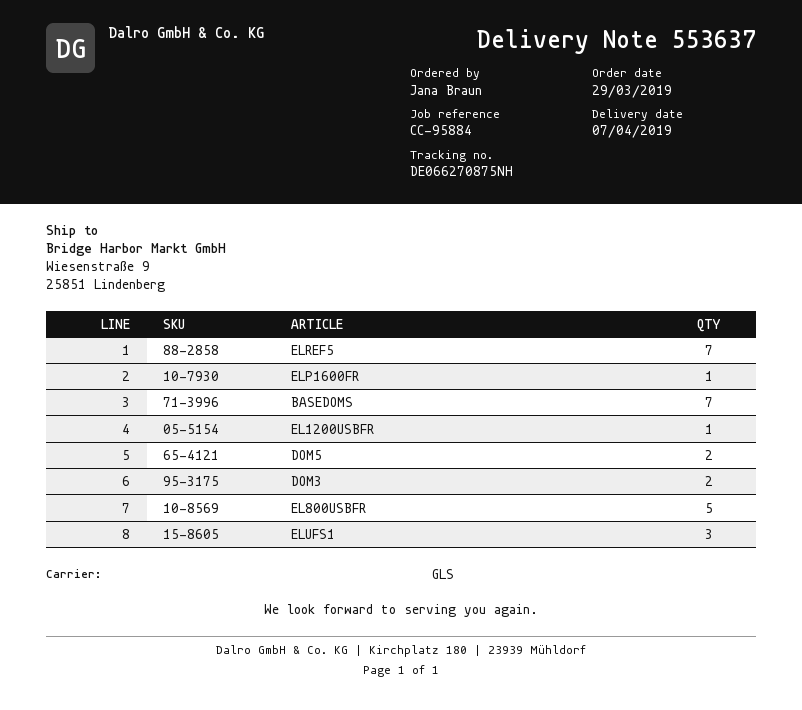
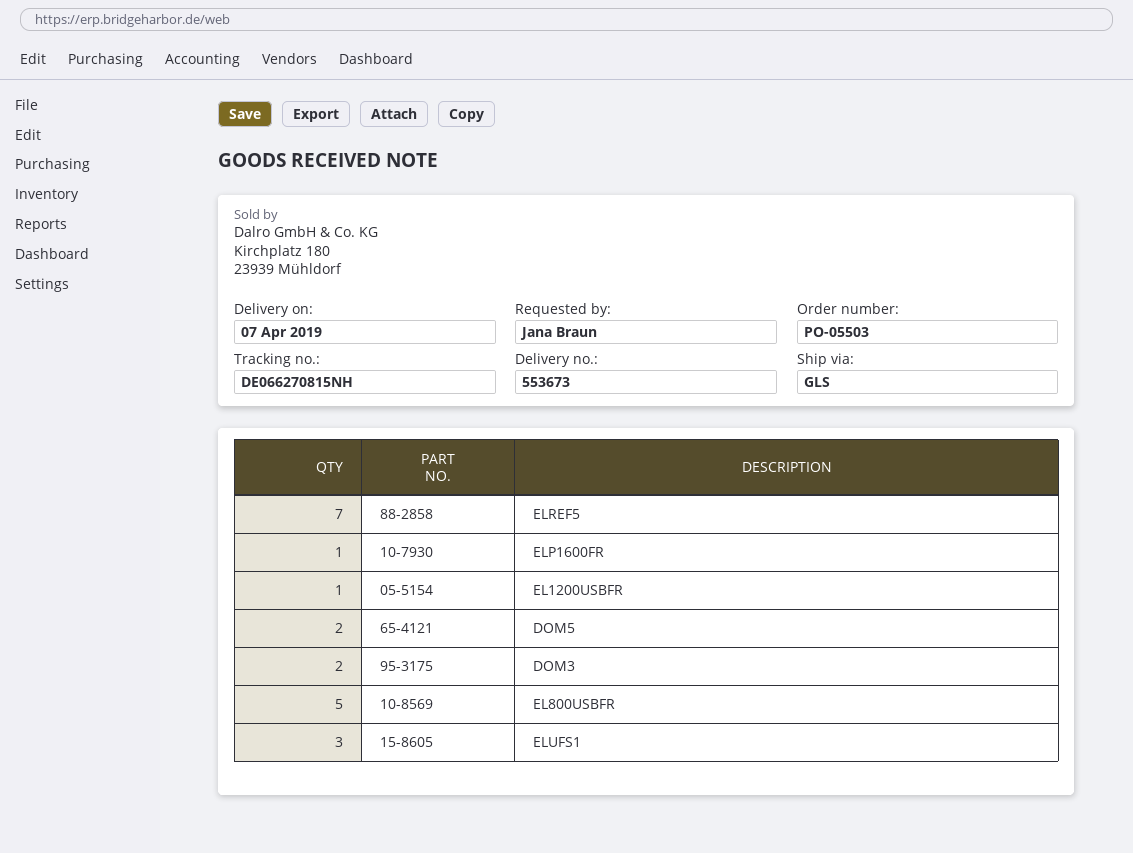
delivery note number: 553637 -> 553673
tracking number: DE066270875NH -> DE066270815NH
BASEDOMS: 7 -> none

